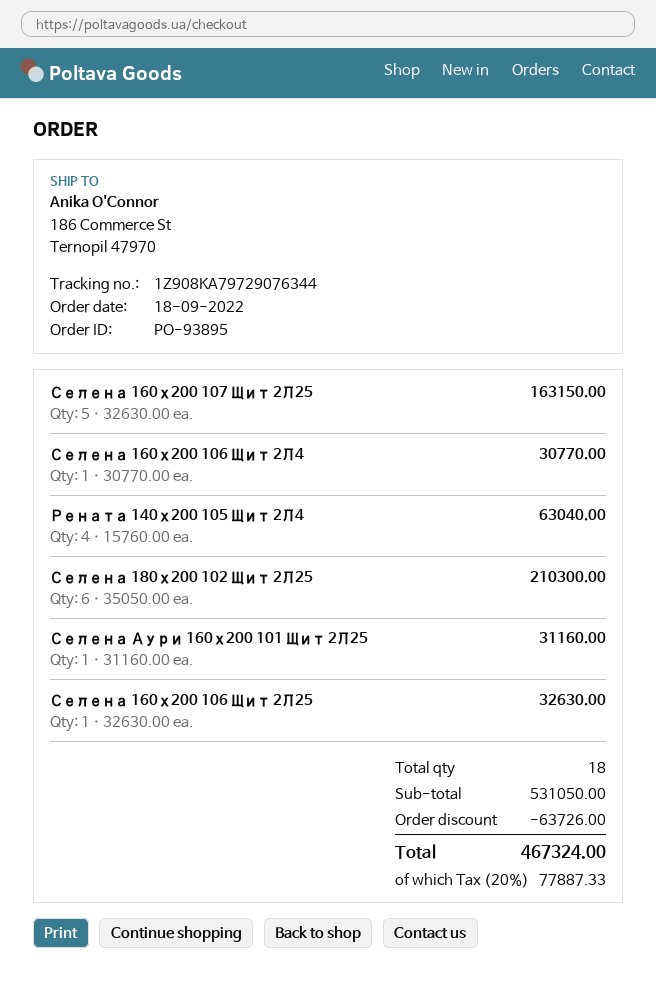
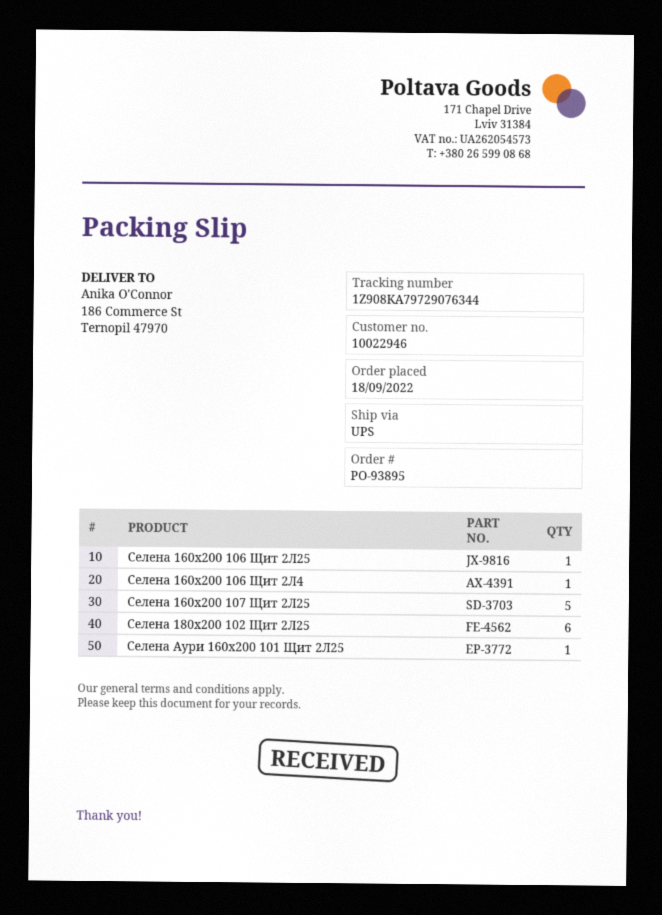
Рената 140х200 105 Щит 2Л4: 4 -> none

